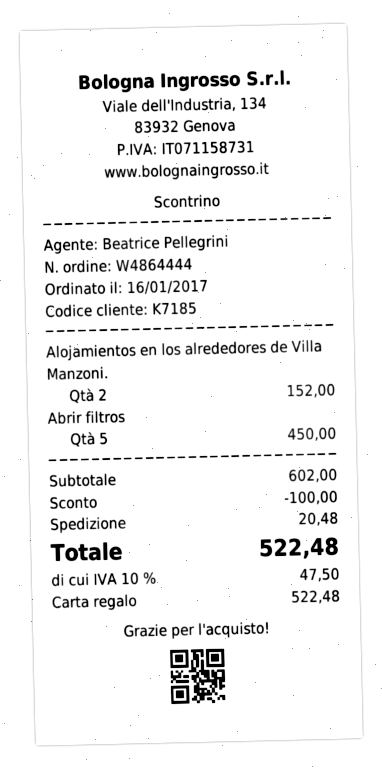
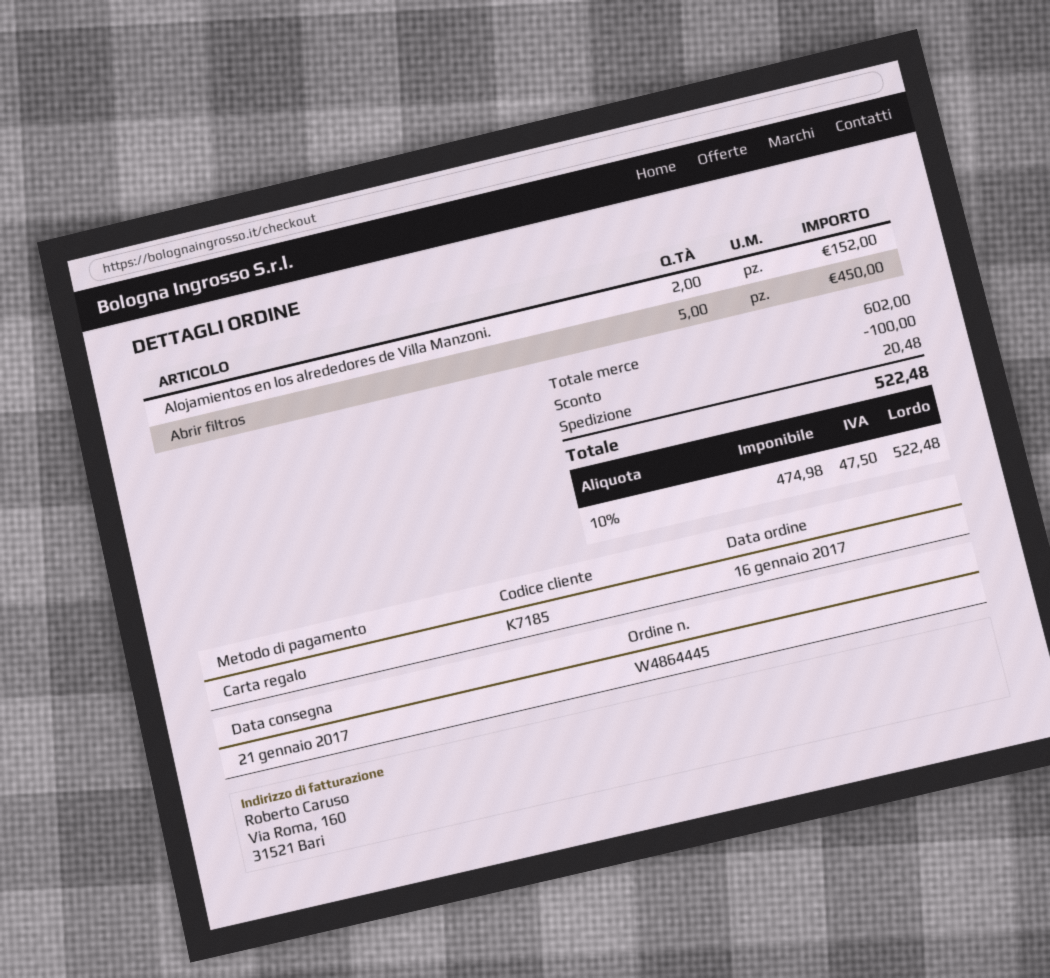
order number: W4864444 -> W4864445

